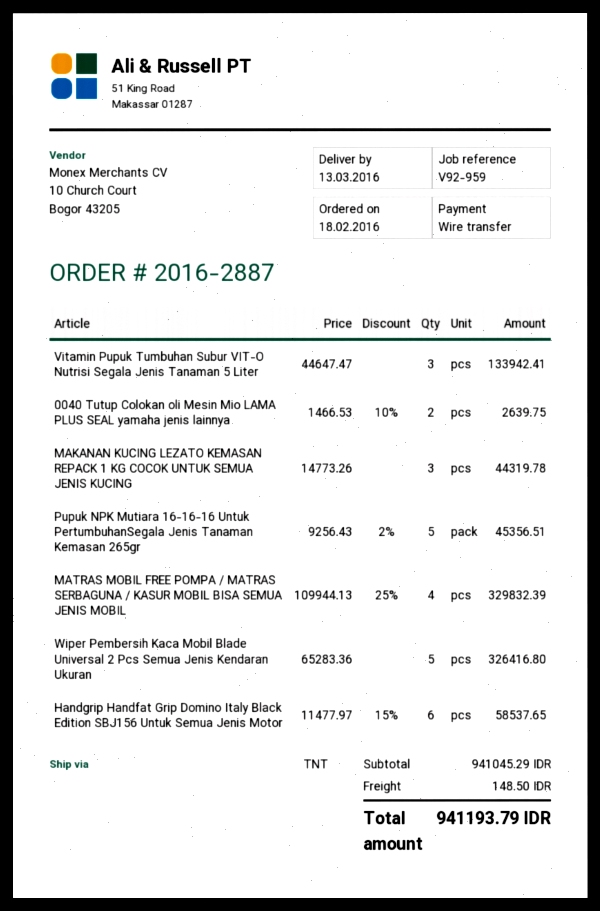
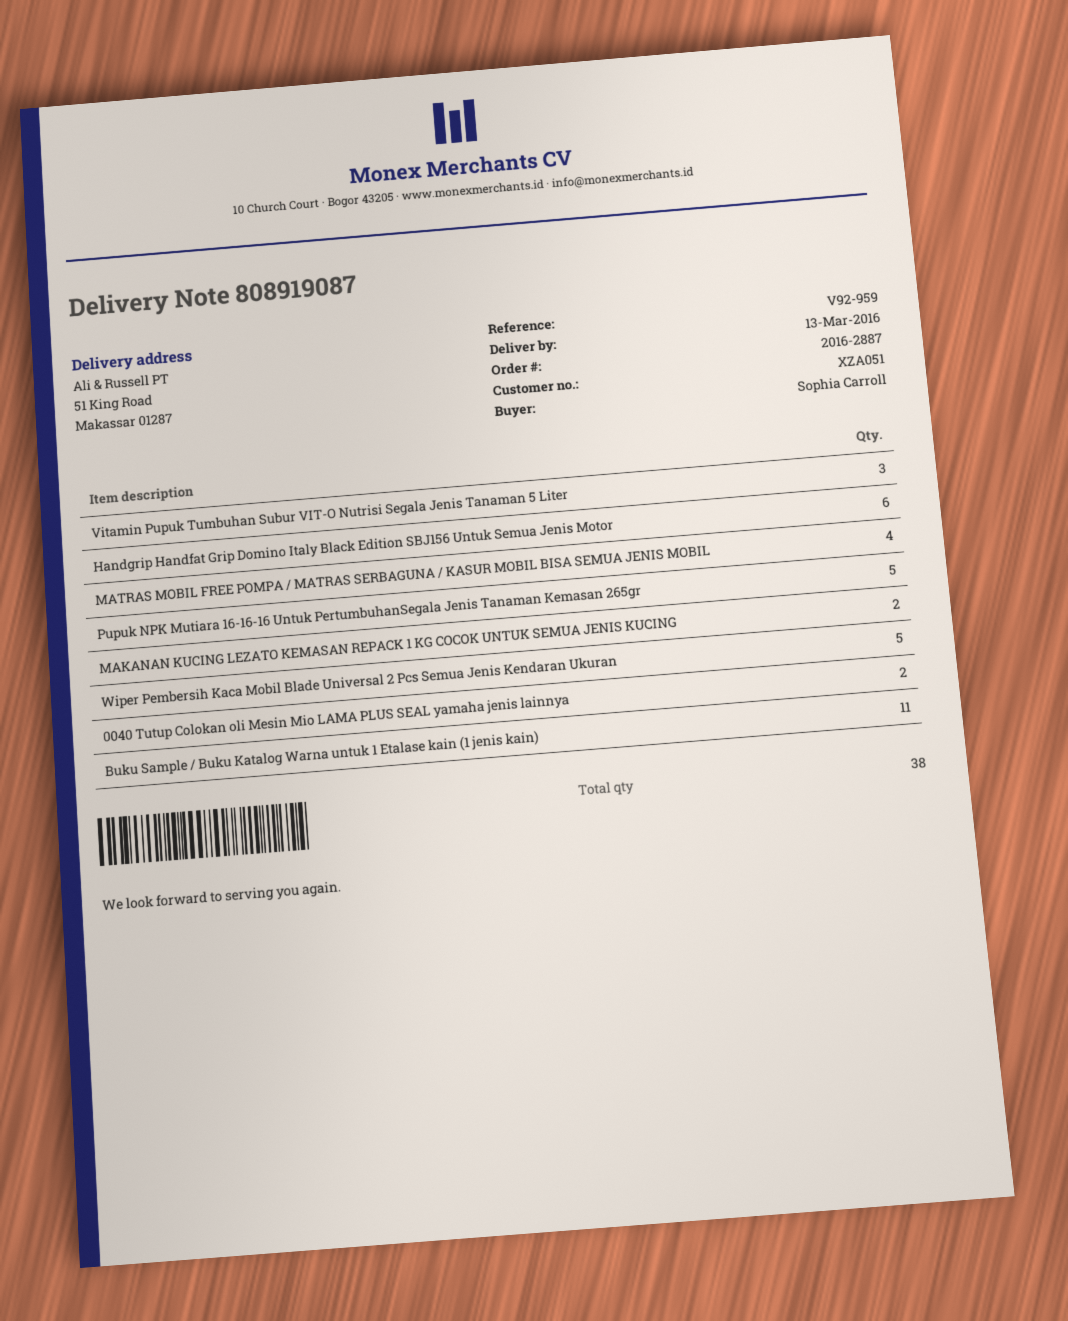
MAKANAN KUCING LEZATO KEMASAN REPACK 1 KG COCOK UNTUK SEMUA JENIS KUCING: 3 -> 2
Buku Sample / Buku Katalog Warna untuk 1 Etalase kain (1 jenis kain): none -> 11

